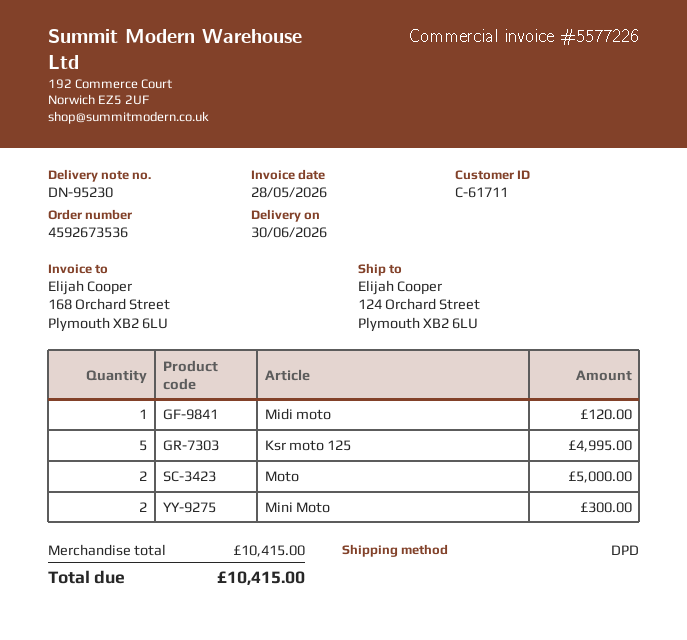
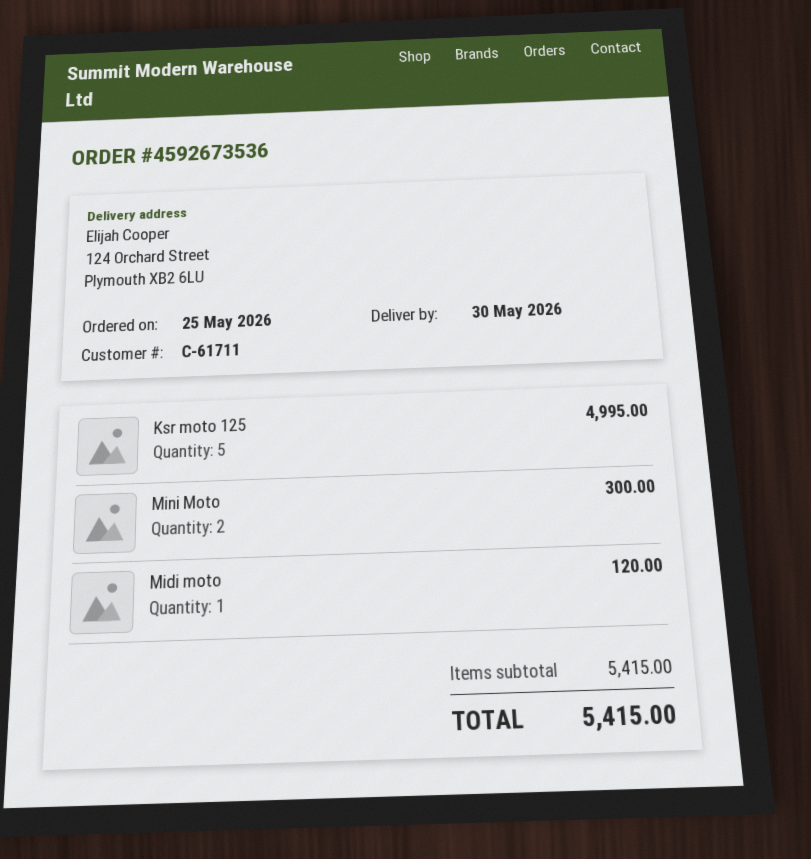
delivery date: 2026-06-30 -> 2026-05-30
Moto: 2 for 5000.00 -> none
subtotal: 10415.00 -> 5415.00
total: 10415.00 -> 5415.00

